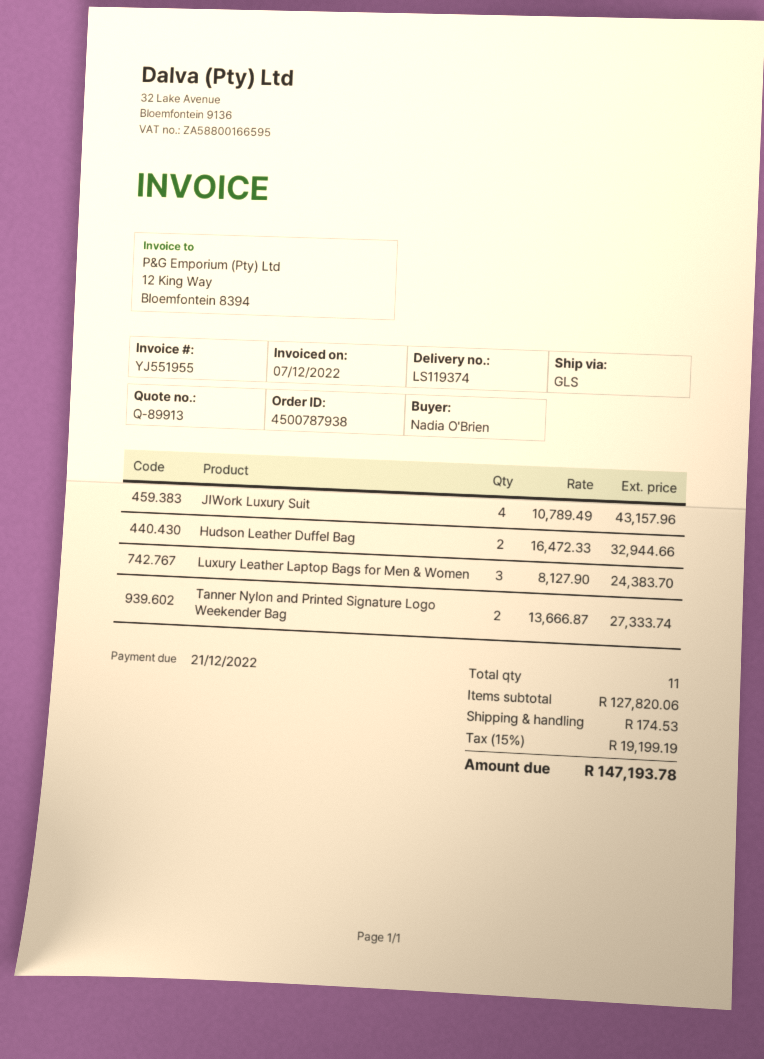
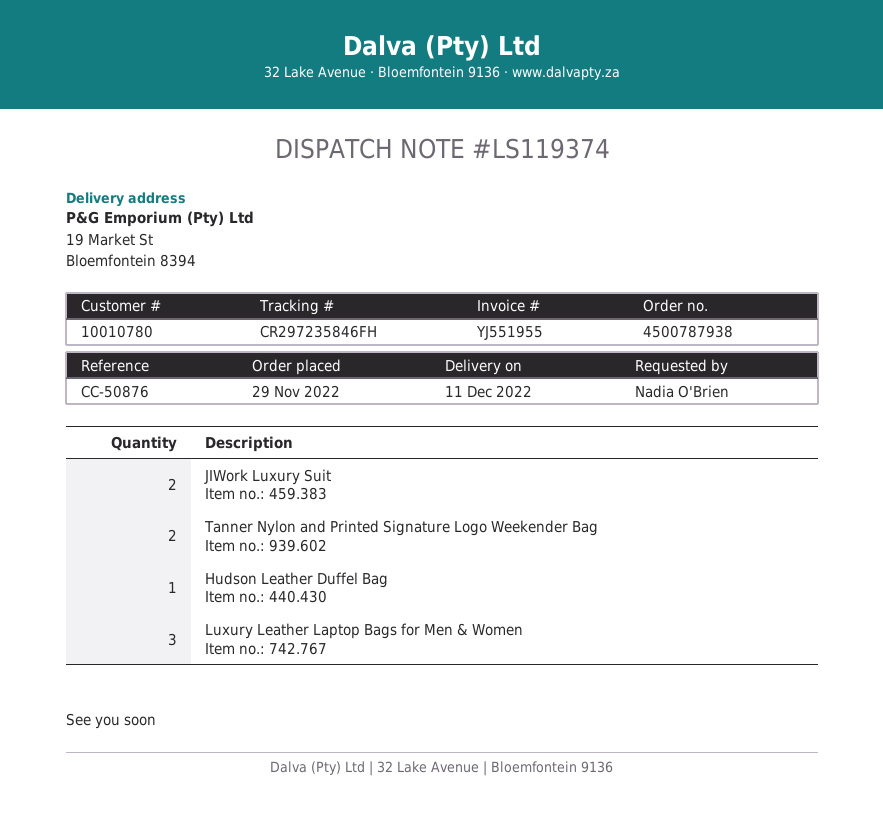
JIWork Luxury Suit: 4 -> 2
Hudson Leather Duffel Bag: 2 -> 1

